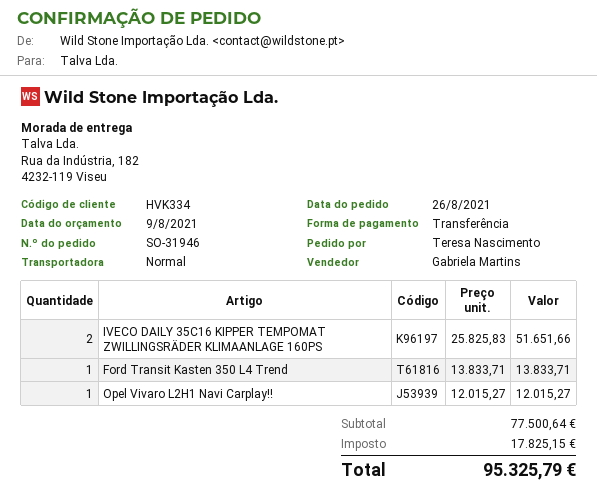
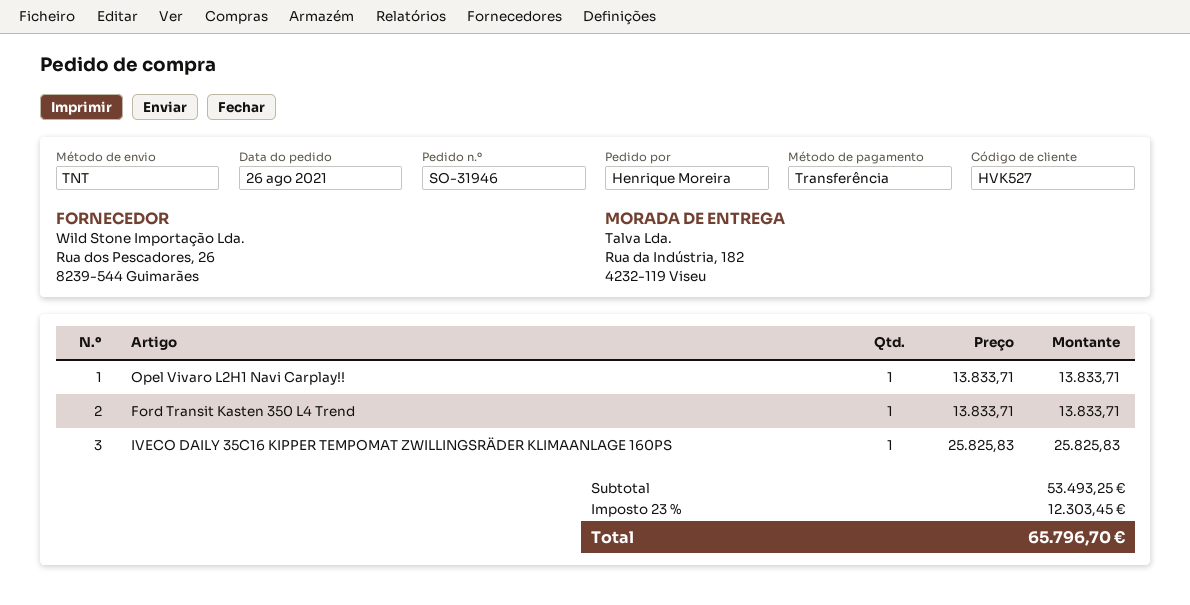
customer number: HVK334 -> HVK527
ordered by: Teresa Nascimento -> Henrique Moreira
shipping method: standard -> TNT
IVECO DAILY 35C16 KIPPER TEMPOMAT ZWILLINGSRÄDER KLIMAANLAGE 160PS: 2 x 25825.83 = 51651.66 -> 1 x 25825.83 = 25825.83
Opel Vivaro L2H1 Navi Carplay!!: 1 x 12015.27 = 12015.27 -> 1 x 13833.71 = 13833.71
subtotal: 77500.64 -> 53493.25
tax: 17825.15 -> 12303.45
total: 95325.79 -> 65796.70

